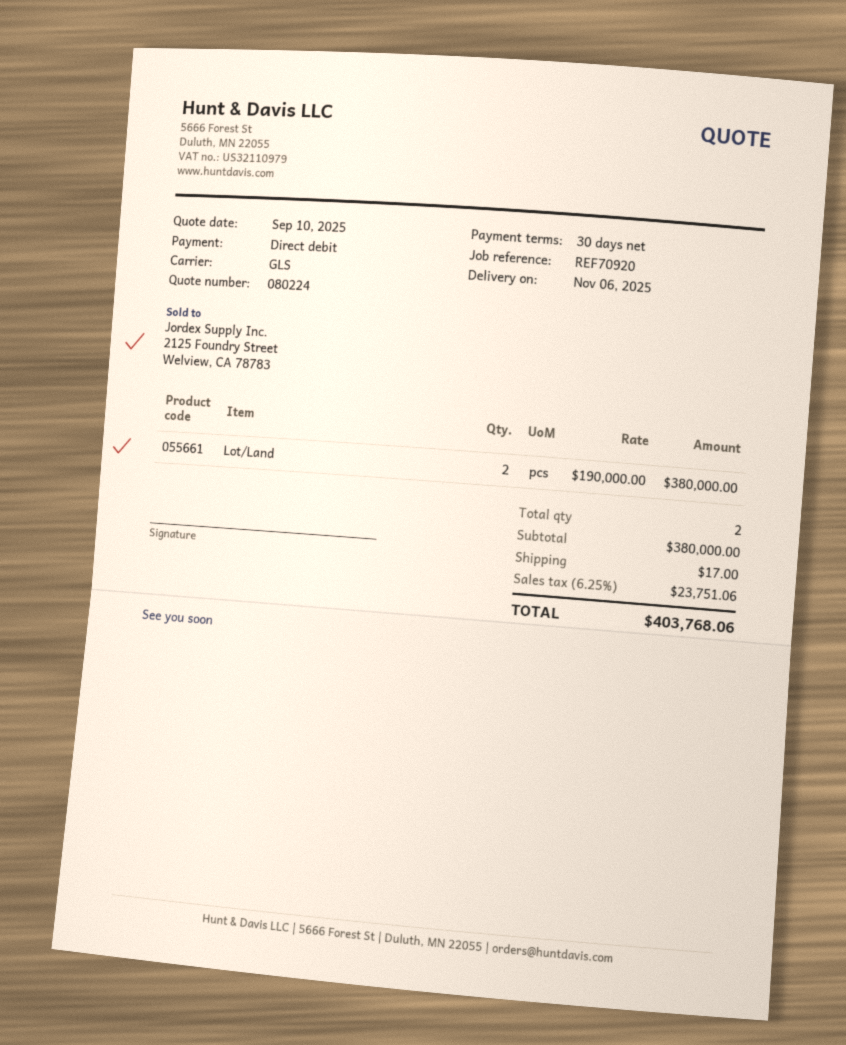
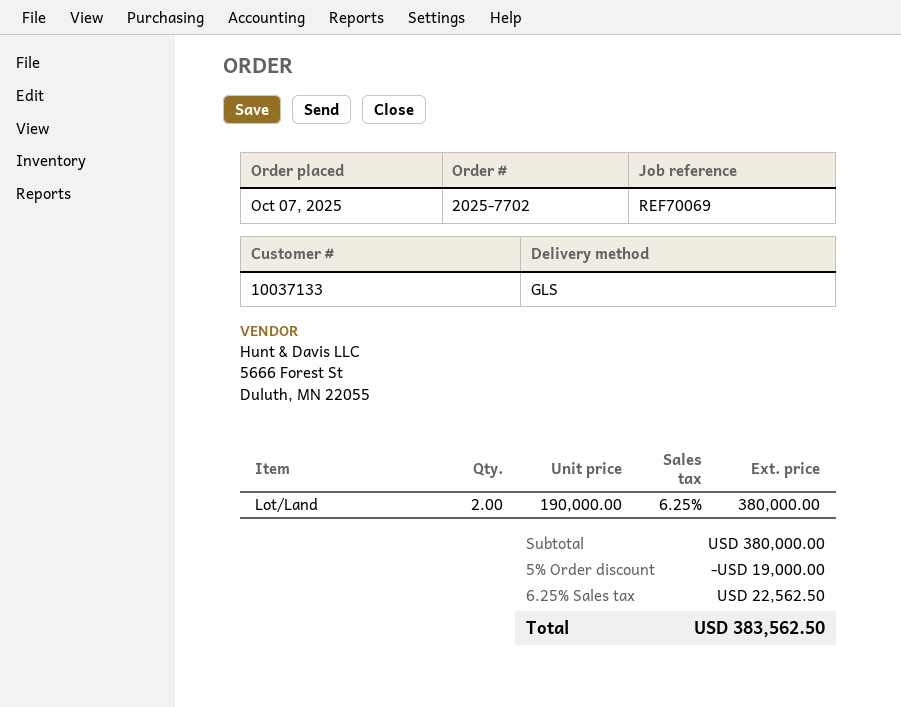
reference: REF70920 -> REF70069
discount: none -> 5% = 19000.00
shipping: 17.00 -> none
tax: 6.25% = 23751.06 -> 6.25% = 22562.50
total: 403768.06 -> 383562.50

